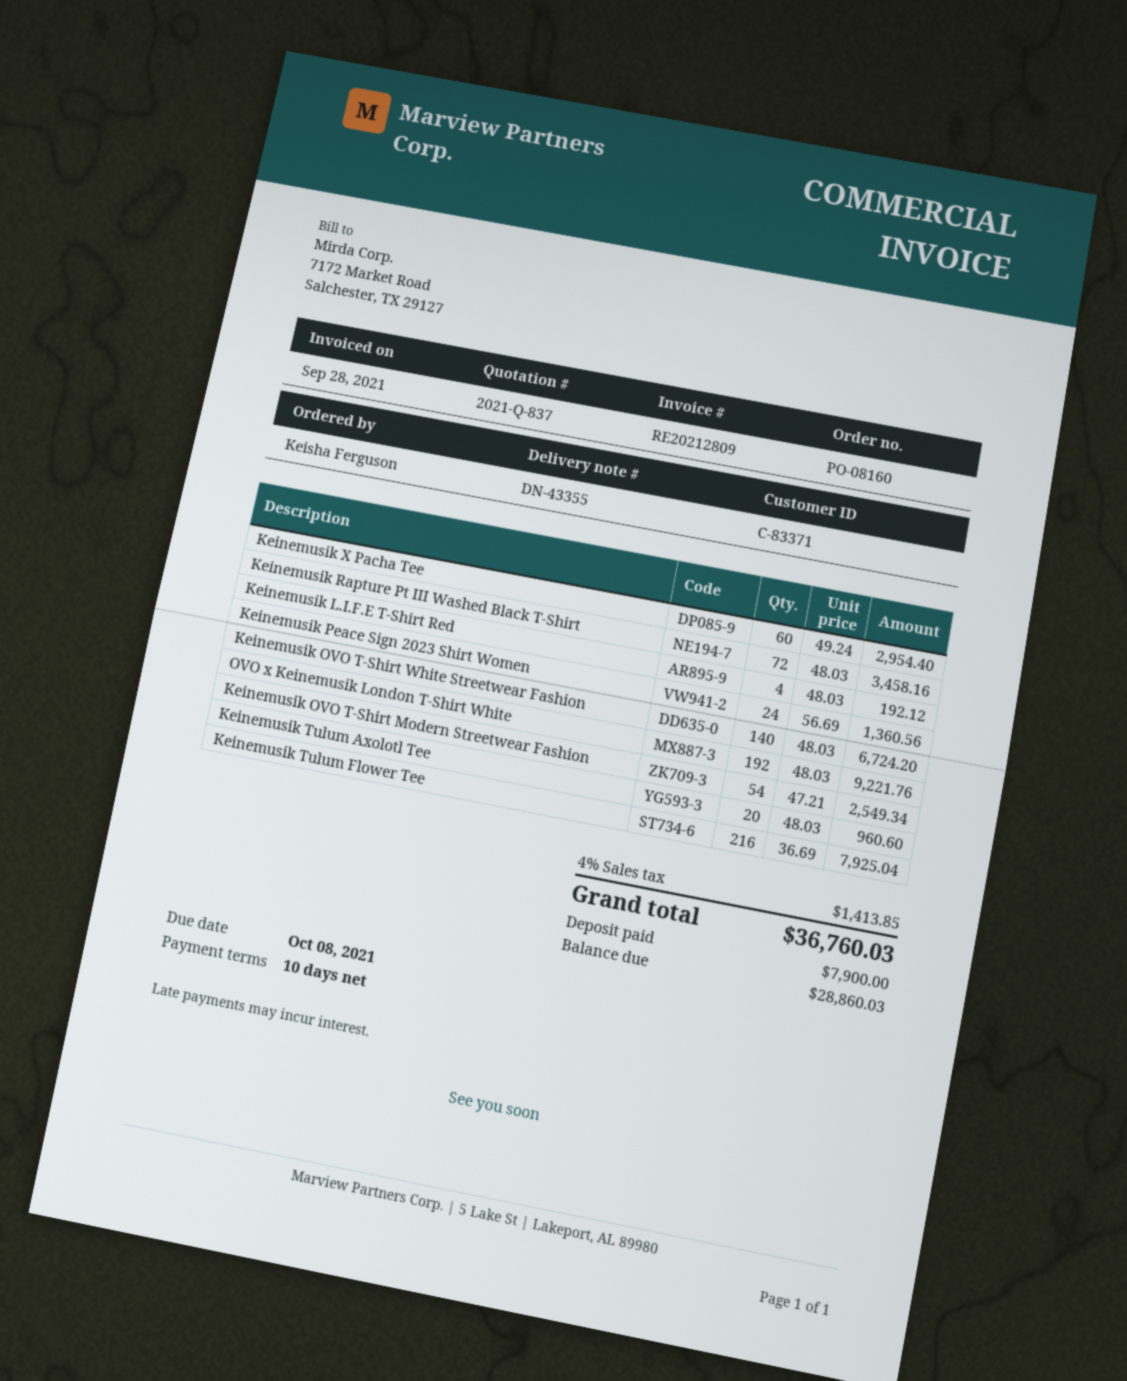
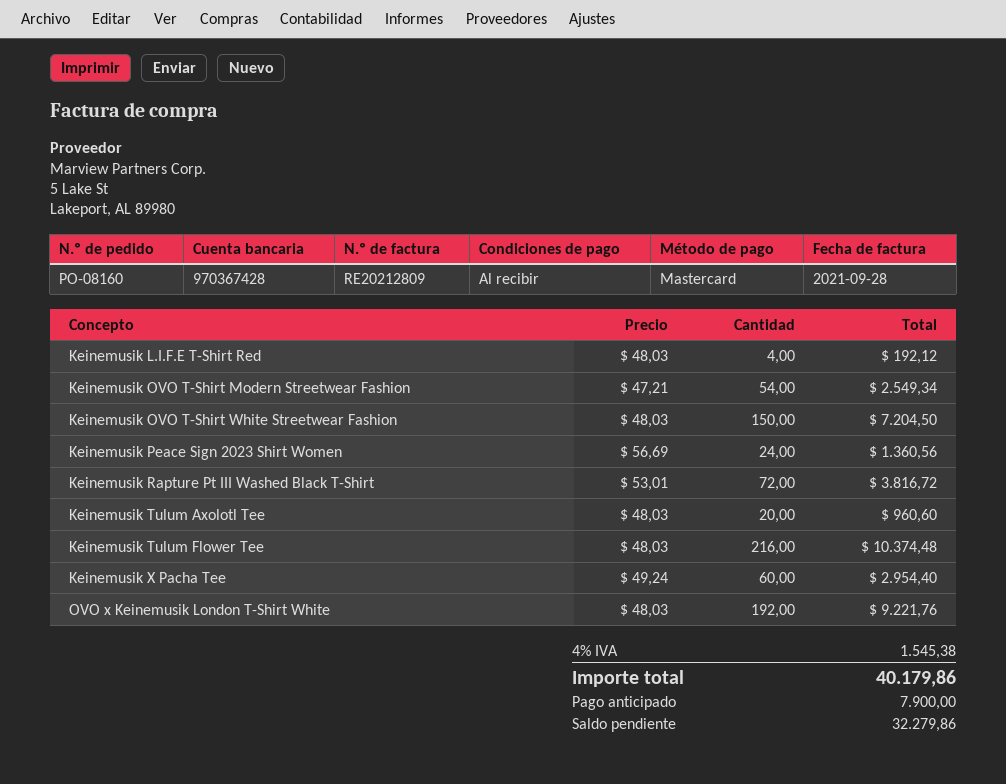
payment terms: 10 days -> on receipt
Keinemusik Rapture Pt III Washed Black T-Shirt: 72 x 48.03 = 3458.16 -> 72 x 53.01 = 3816.72
Keinemusik OVO T-Shirt White Streetwear Fashion: 140 x 48.03 = 6724.20 -> 150 x 48.03 = 7204.50
Keinemusik Tulum Flower Tee: 216 x 36.69 = 7925.04 -> 216 x 48.03 = 10374.48
tax: 4% = 1413.85 -> 4% = 1545.38
total: 36760.03 -> 40179.86
balance: 28860.03 -> 32279.86

